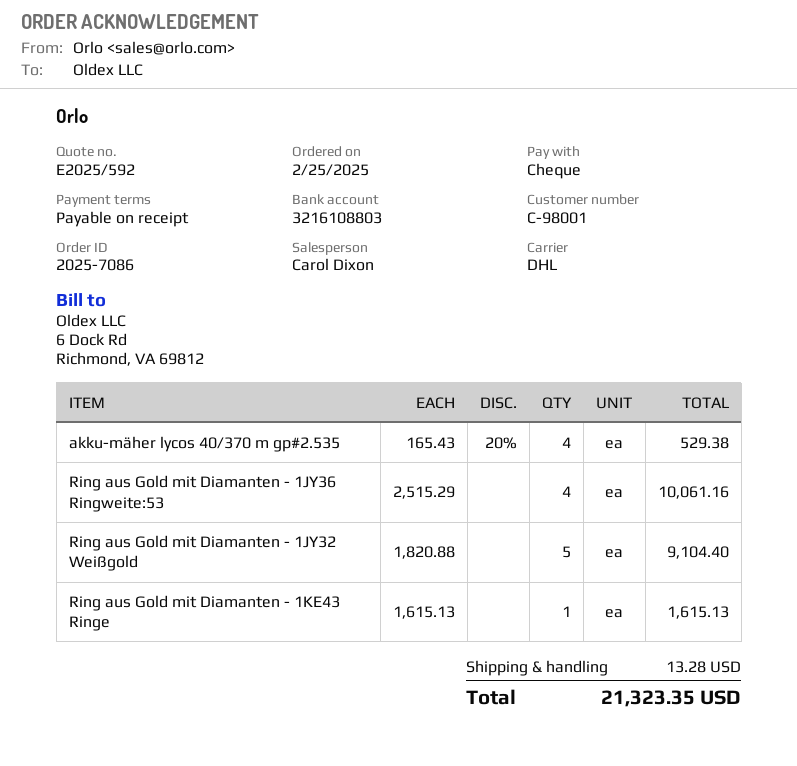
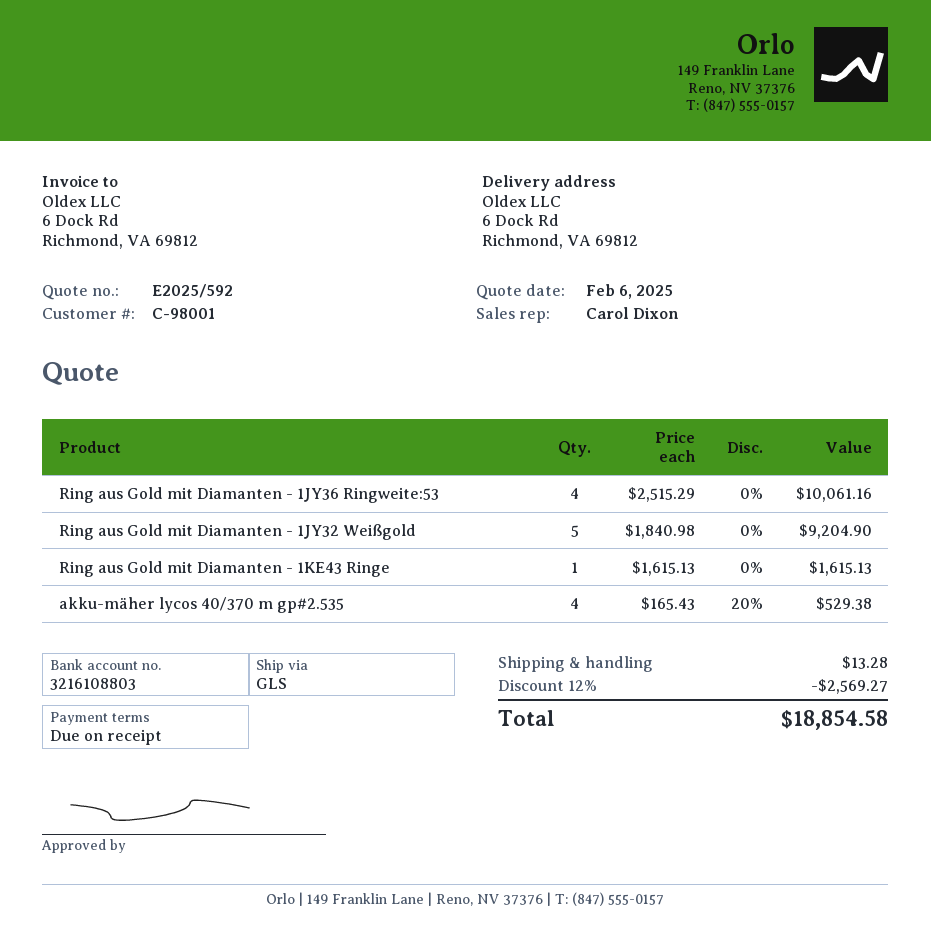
shipping method: DHL -> GLS
Ring aus Gold mit Diamanten - 1JY32 Weißgold: 5 x 1820.88 = 9104.40 -> 5 x 1840.98 = 9204.90
discount: none -> 12% = 2569.27
total: 21323.35 -> 18854.58

